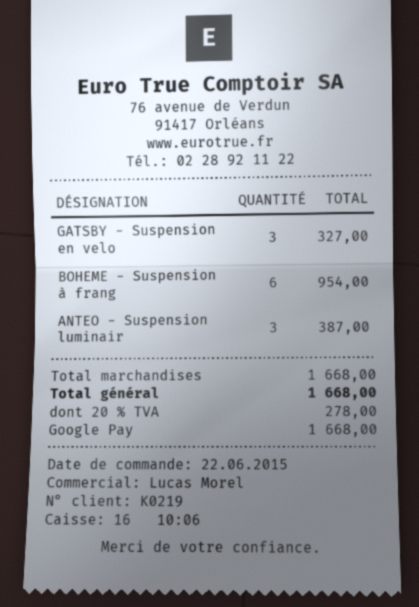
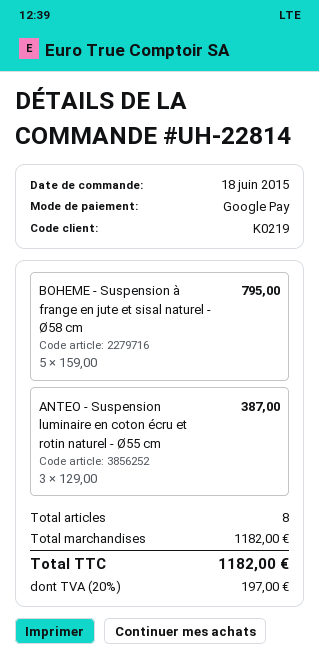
order date: 2015-06-22 -> 2015-06-18
GATSBY - Suspension en velo: 3 for 327.00 -> none
BOHEME - Suspension à frang: 6 for 954.00 -> 5 for 795.00
subtotal: 1668.00 -> 1182.00
tax: 20% = 278.00 -> 20% = 197.00
total: 1668.00 -> 1182.00

